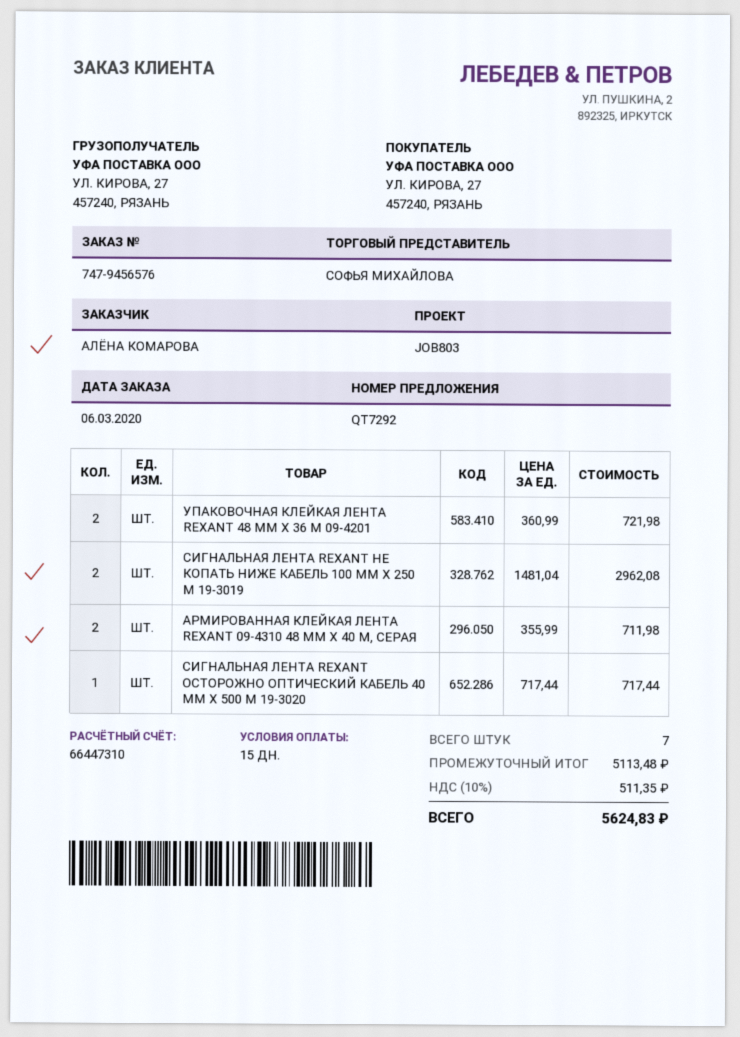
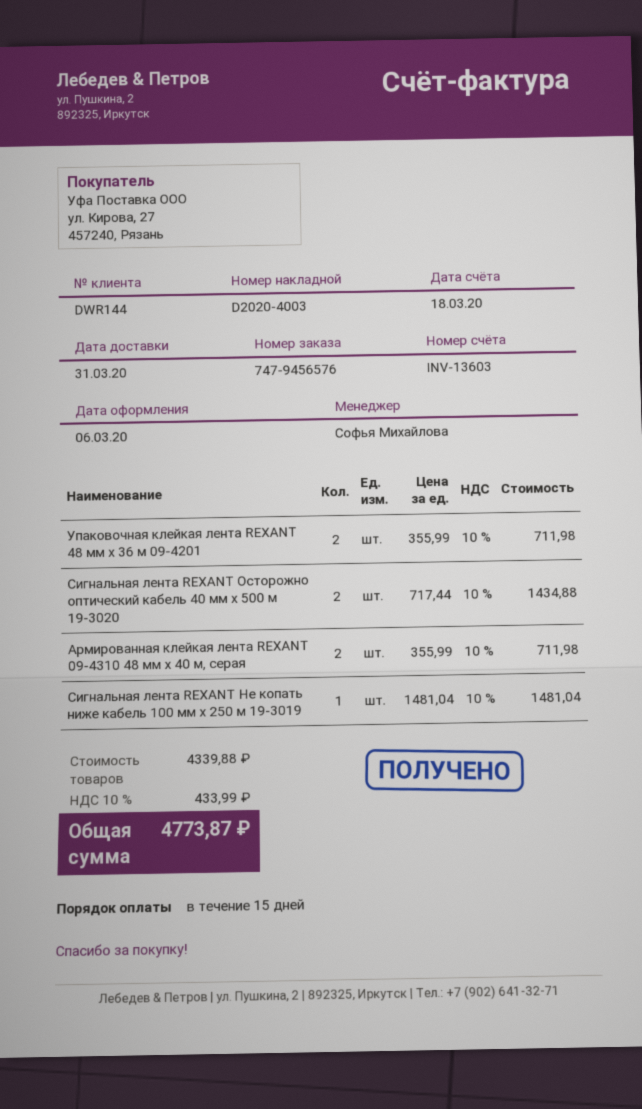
УПАКОВОЧНАЯ КЛЕЙКАЯ ЛЕНТА REXANT 48 ММ X 36 М 09-4201: 2 x 360.99 = 721.98 -> 2 x 355.99 = 711.98
СИГНАЛЬНАЯ ЛЕНТА REXANT НЕ КОПАТЬ НИЖЕ КАБЕЛЬ 100 ММ X 250 М 19-3019: 2 x 1481.04 = 2962.08 -> 1 x 1481.04 = 1481.04
СИГНАЛЬНАЯ ЛЕНТА REXANT ОСТОРОЖНО ОПТИЧЕСКИЙ КАБЕЛЬ 40 ММ Х 500 М 19-3020: 1 x 717.44 = 717.44 -> 2 x 717.44 = 1434.88
subtotal: 5113.48 -> 4339.88
tax: 10% = 511.35 -> 10% = 433.99
total: 5624.83 -> 4773.87

